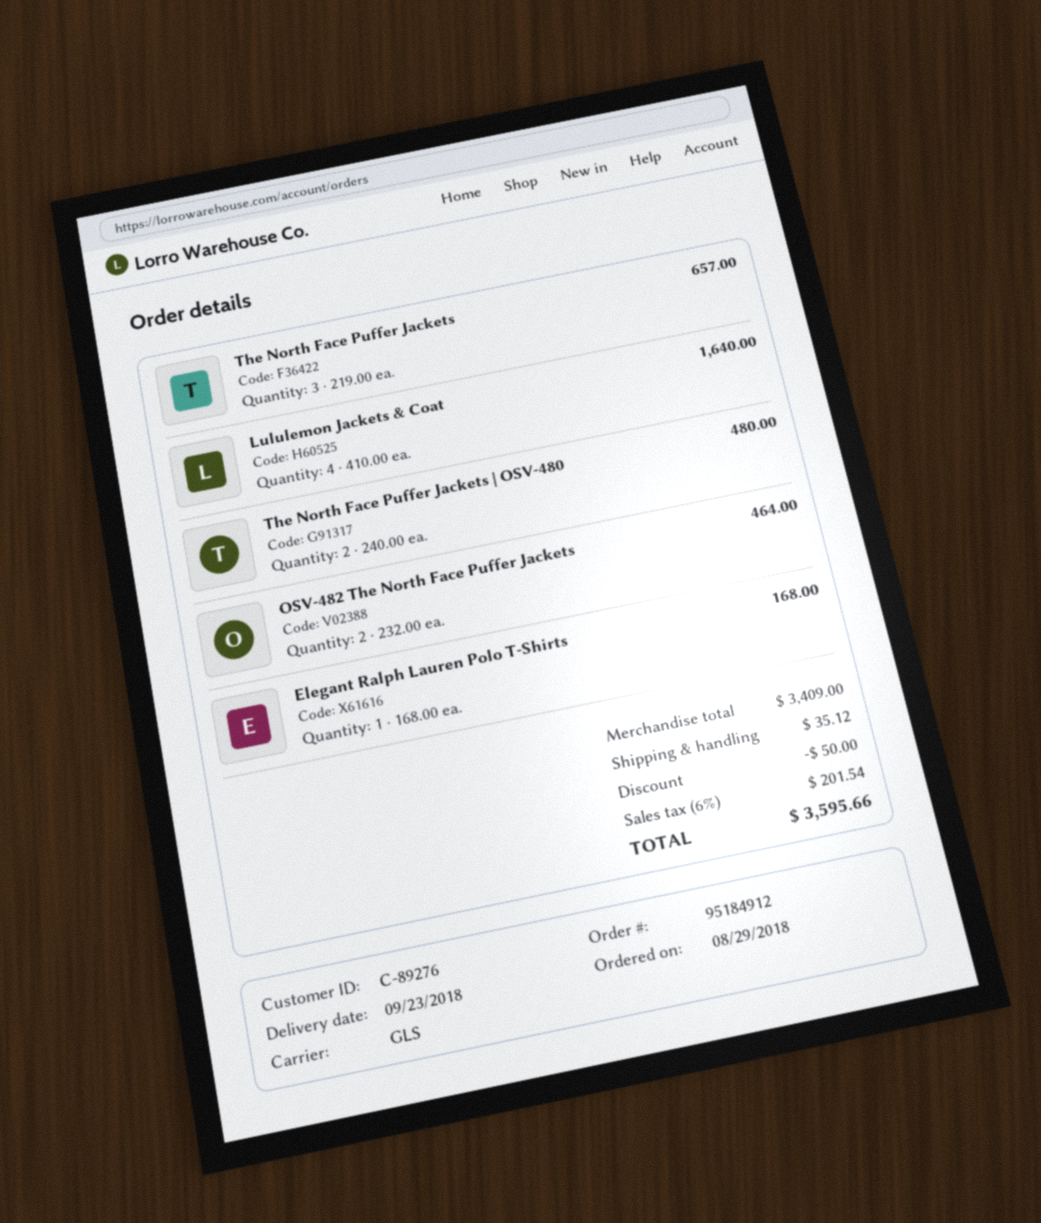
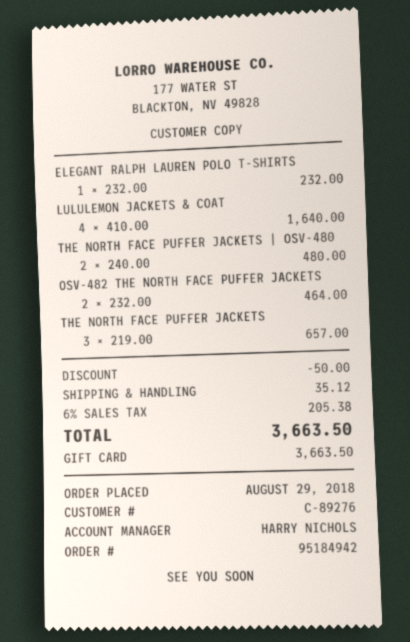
order number: 95184912 -> 95184942
Elegant Ralph Lauren Polo T-Shirts: 1 x 168.00 = 168.00 -> 1 x 232.00 = 232.00
tax: 6% = 201.54 -> 6% = 205.38
total: 3595.66 -> 3663.50

